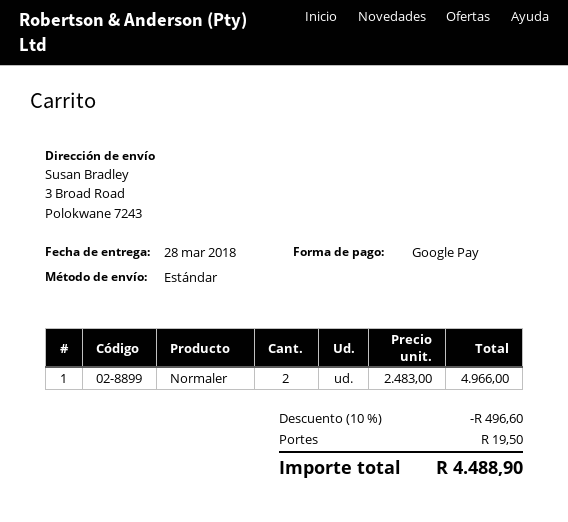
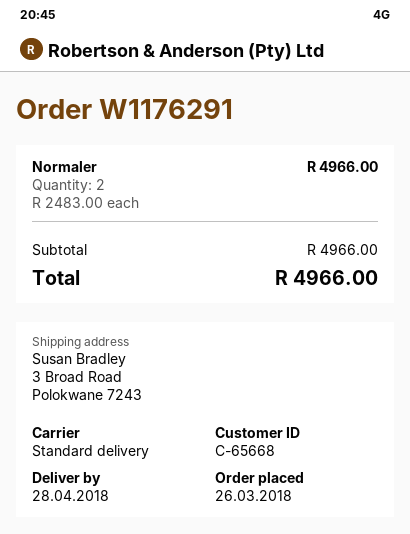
delivery date: 2018-03-28 -> 2018-04-28
discount: 10% = 496.60 -> none
shipping: 19.50 -> none
total: 4488.90 -> 4966.00

